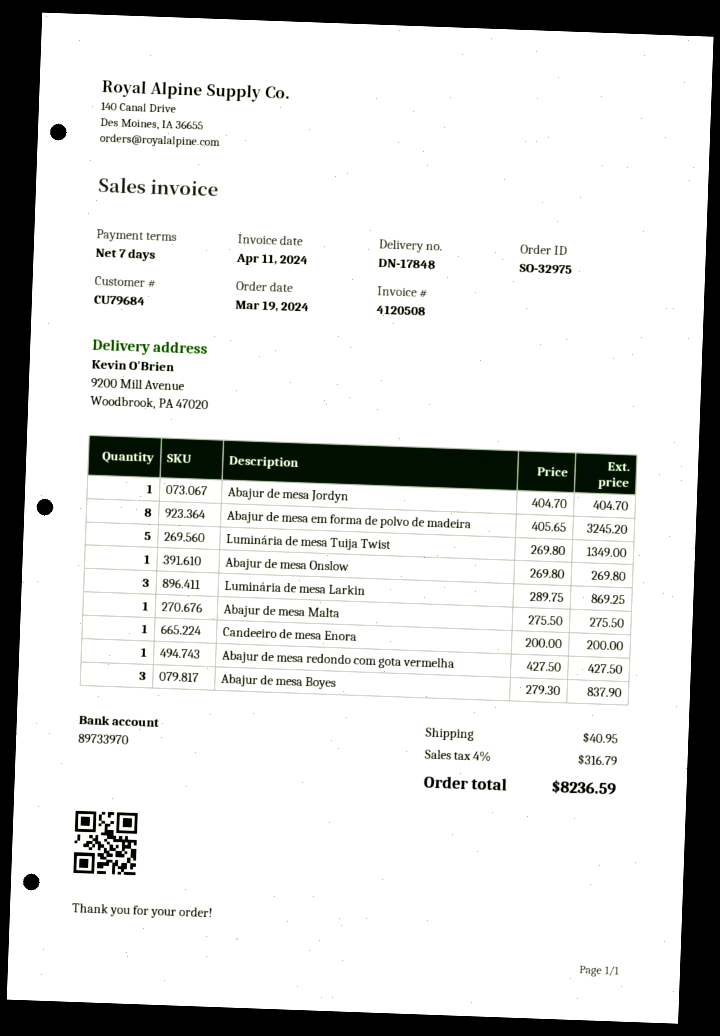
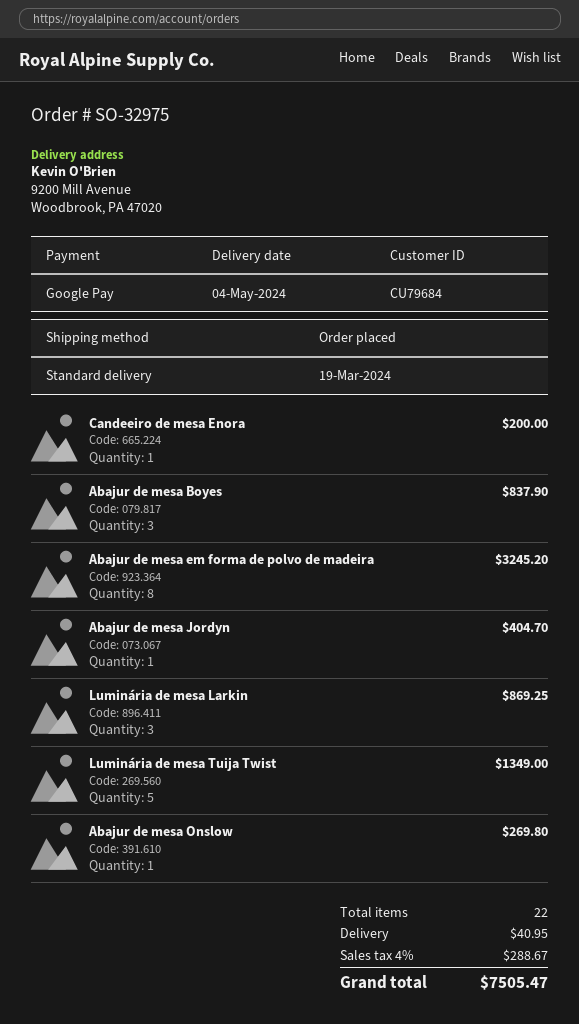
Abajur de mesa Malta: 1 for 275.50 -> none
Abajur de mesa redondo com gota vermelha: 1 for 427.50 -> none
tax: 4% = 316.79 -> 4% = 288.67
total: 8236.59 -> 7505.47

